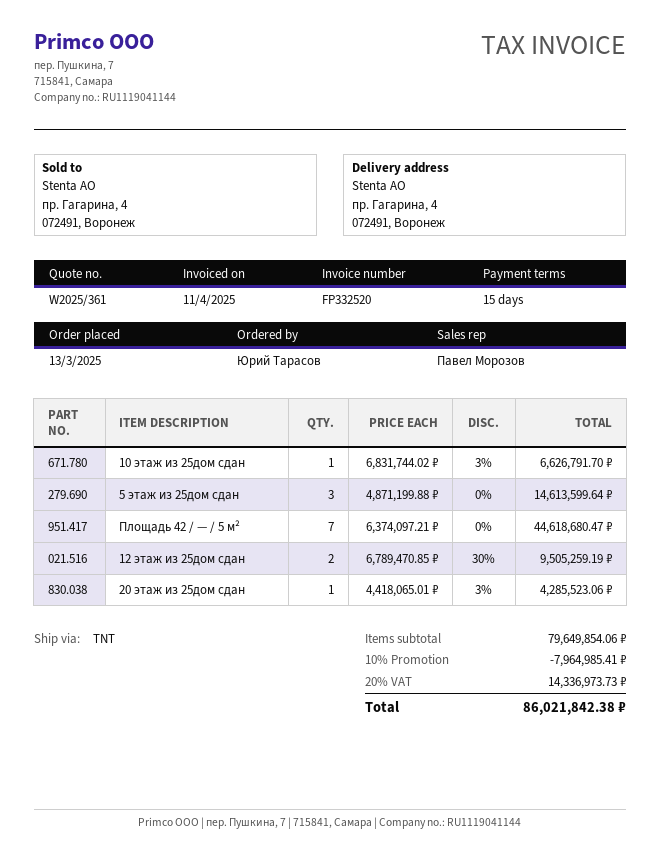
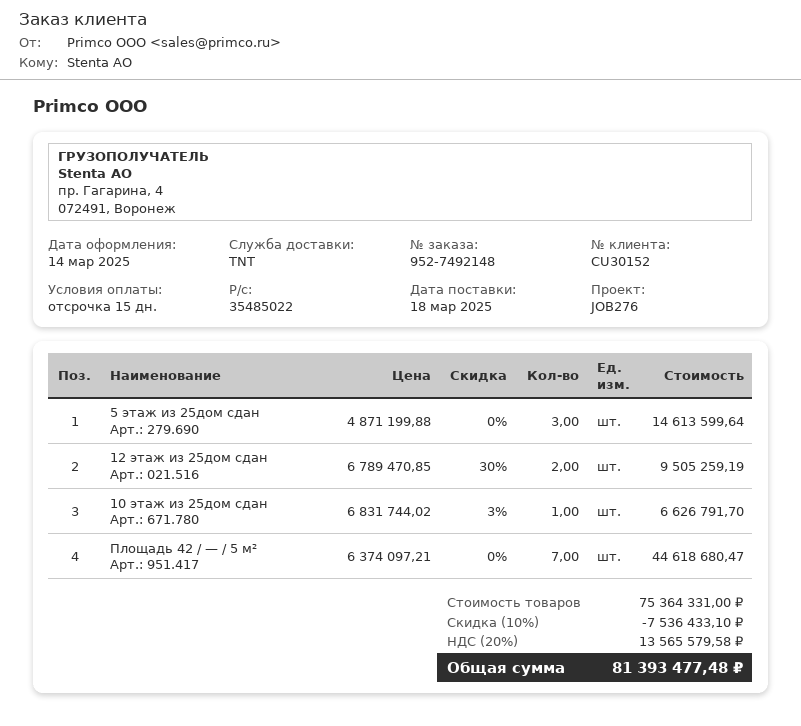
order date: 2025-03-13 -> 2025-03-14
20 этаж из 25дом сдан: 1 x 4418065.01 - 3% = 4285523.06 -> none
subtotal: 79649854.06 -> 75364331.00
discount: 10% = 7964985.41 -> 10% = 7536433.10
tax: 20% = 14336973.73 -> 20% = 13565579.58
total: 86021842.38 -> 81393477.48

